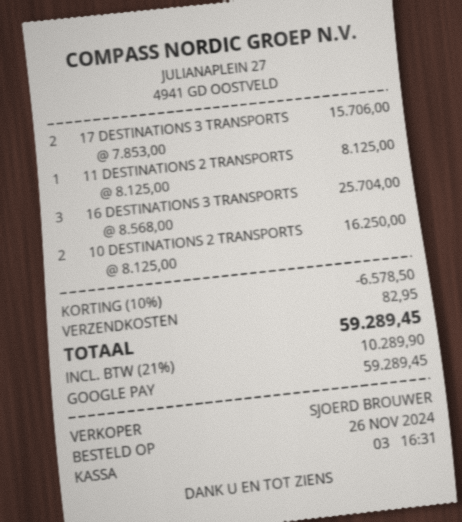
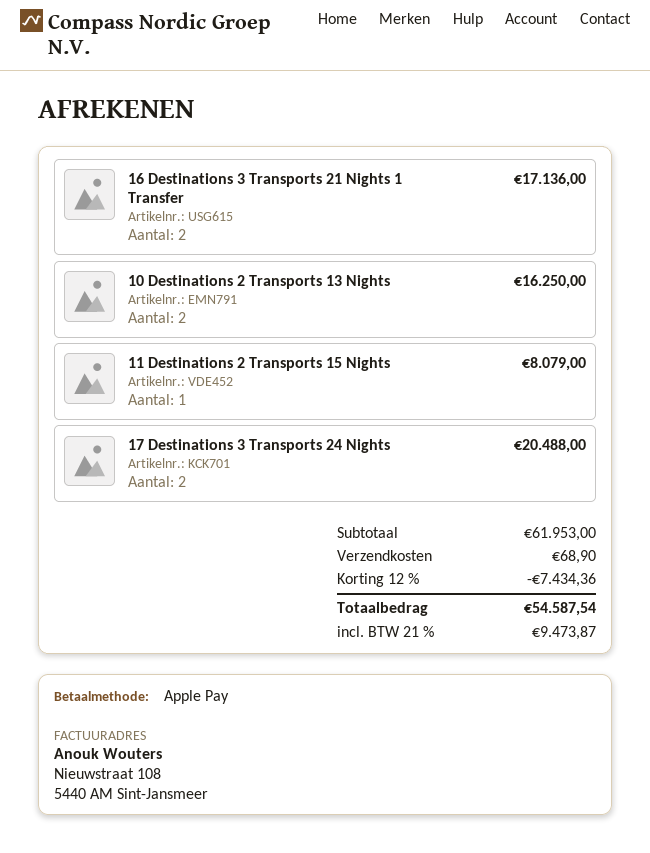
payment method: Google Pay -> Apple Pay
17 DESTINATIONS 3 TRANSPORTS: 2 for 15706.00 -> 2 for 20488.00
11 DESTINATIONS 2 TRANSPORTS: 1 for 8125.00 -> 1 for 8079.00
16 DESTINATIONS 3 TRANSPORTS: 3 for 25704.00 -> 2 for 17136.00
discount: 10% = 6578.50 -> 12% = 7434.36
shipping: 82.95 -> 68.90
tax: 21% = 10289.90 -> 21% = 9473.87
total: 59289.45 -> 54587.54

